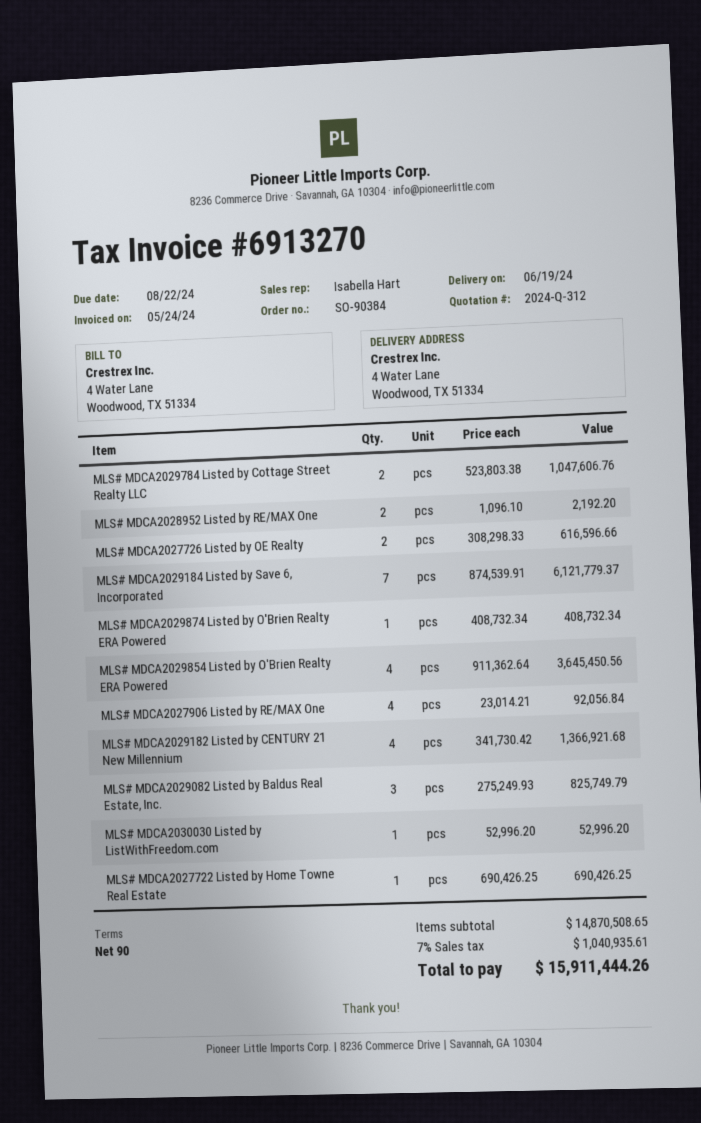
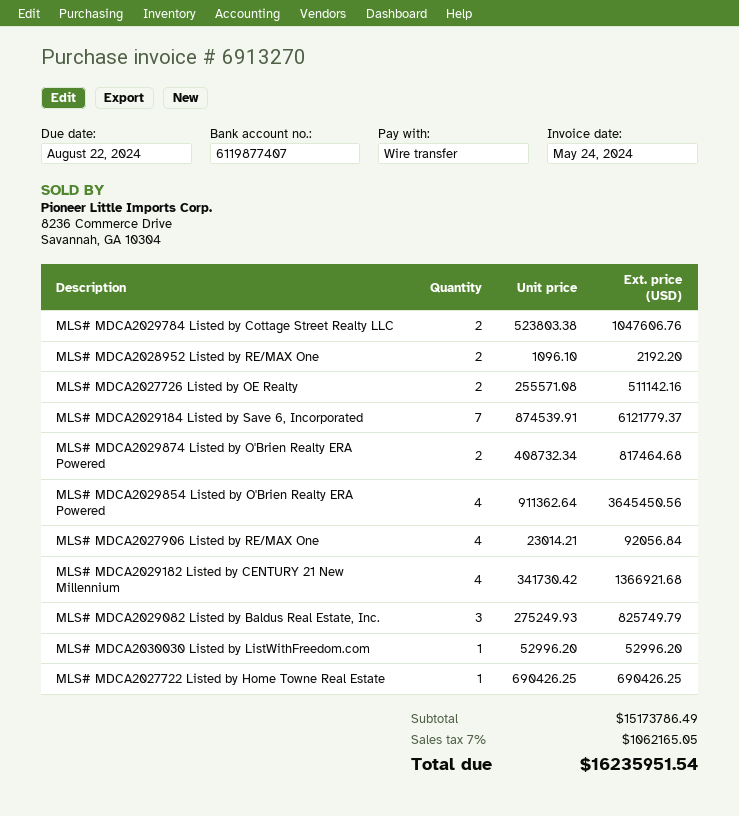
MLS# MDCA2027726 Listed by OE Realty: 2 x 308298.33 = 616596.66 -> 2 x 255571.08 = 511142.16
MLS# MDCA2029874 Listed by O'Brien Realty ERA Powered: 1 x 408732.34 = 408732.34 -> 2 x 408732.34 = 817464.68
subtotal: 14870508.65 -> 15173786.49
tax: 7% = 1040935.61 -> 7% = 1062165.05
total: 15911444.26 -> 16235951.54

